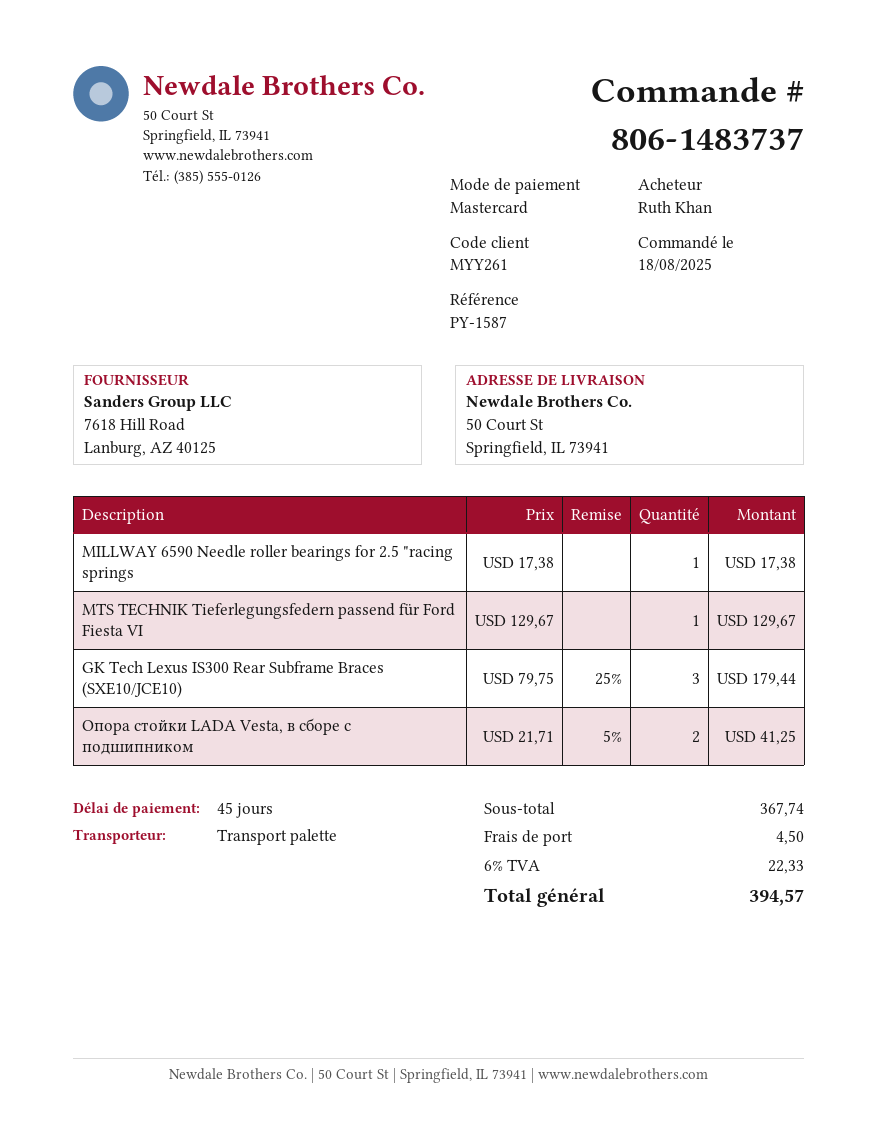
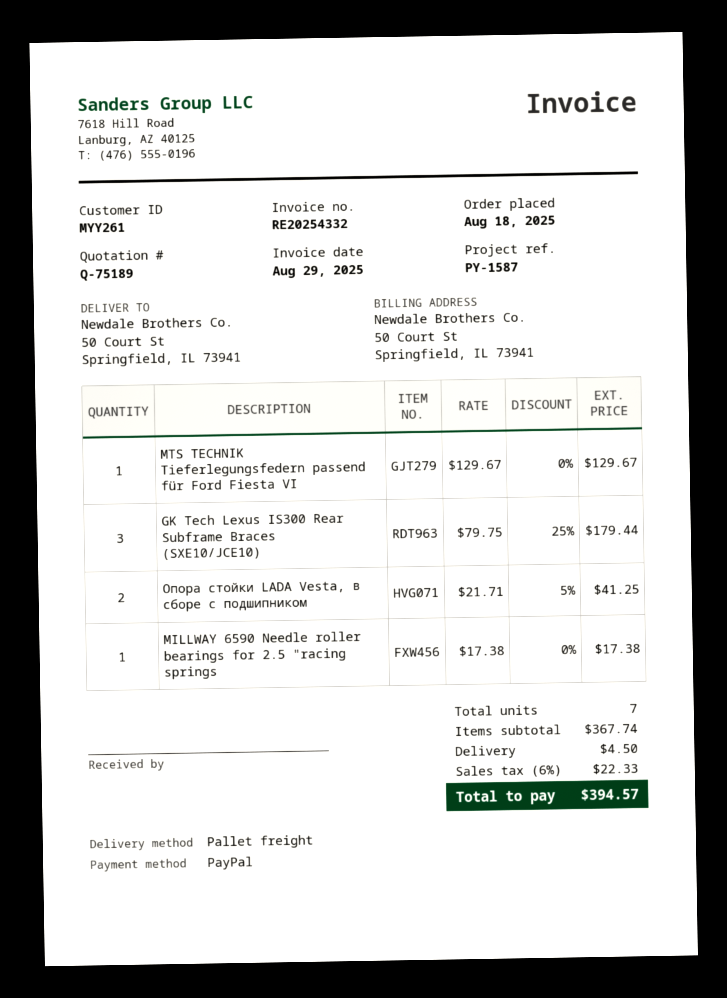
payment method: Mastercard -> PayPal

